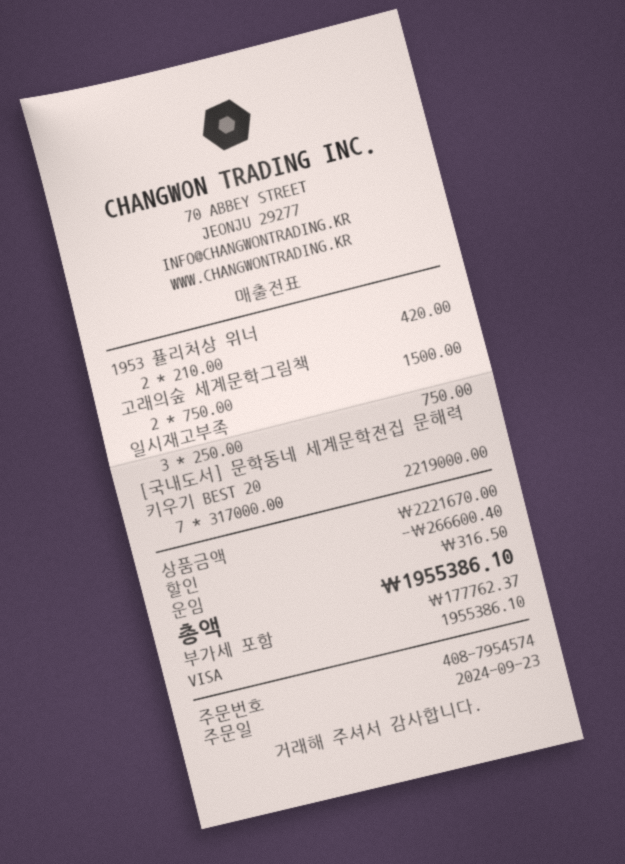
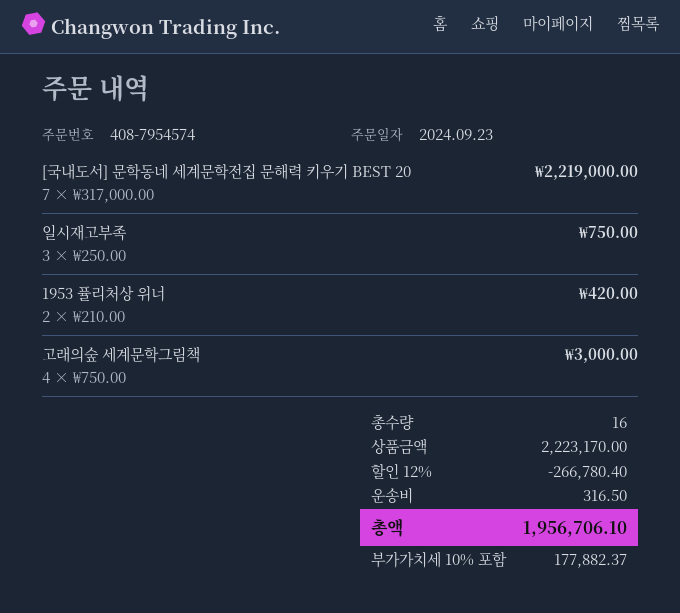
고래의숲 세계문학그림책: 2 x 750.00 = 1500.00 -> 4 x 750.00 = 3000.00
subtotal: 2221670.00 -> 2223170.00
discount: 266600.40 -> 266780.40
tax: 177762.37 -> 177882.37
total: 1955386.10 -> 1956706.10

